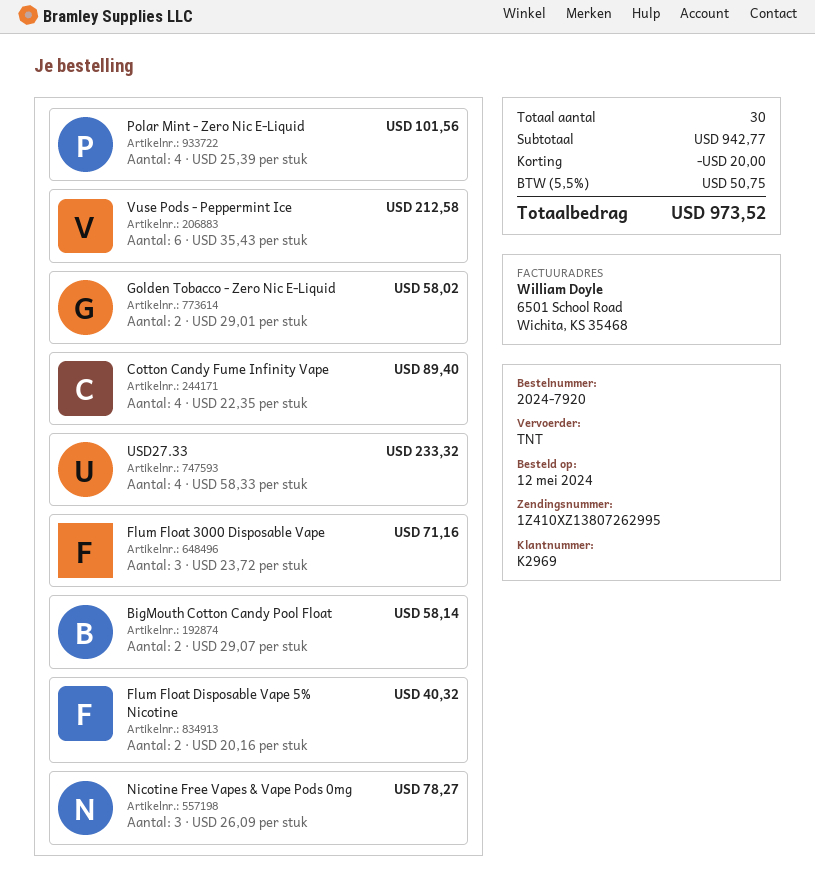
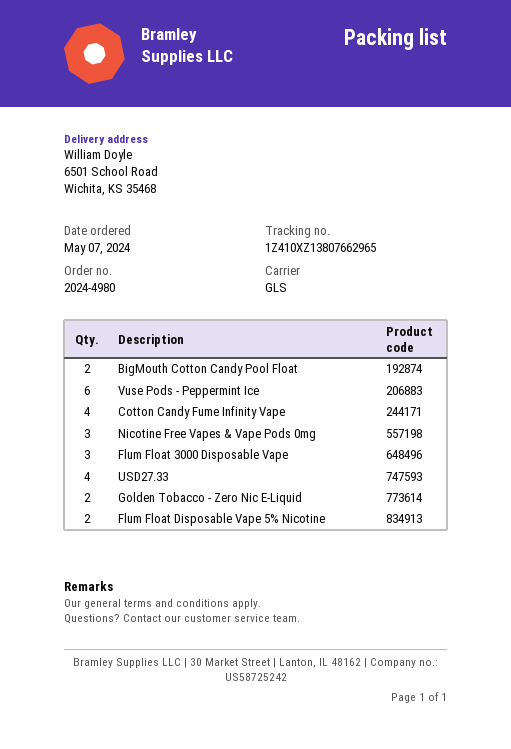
order number: 2024-7920 -> 2024-4980
order date: 2024-05-12 -> 2024-05-07
shipping method: TNT -> GLS
tracking number: 1Z410XZ13807262995 -> 1Z410XZ13807662965
Polar Mint - Zero Nic E-Liquid: 4 -> none

